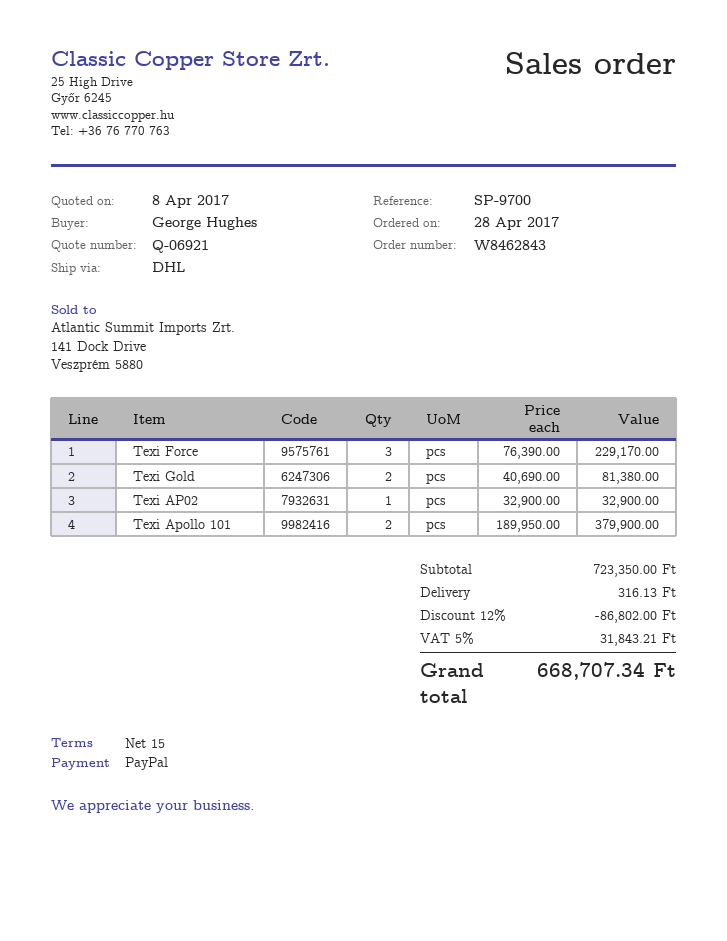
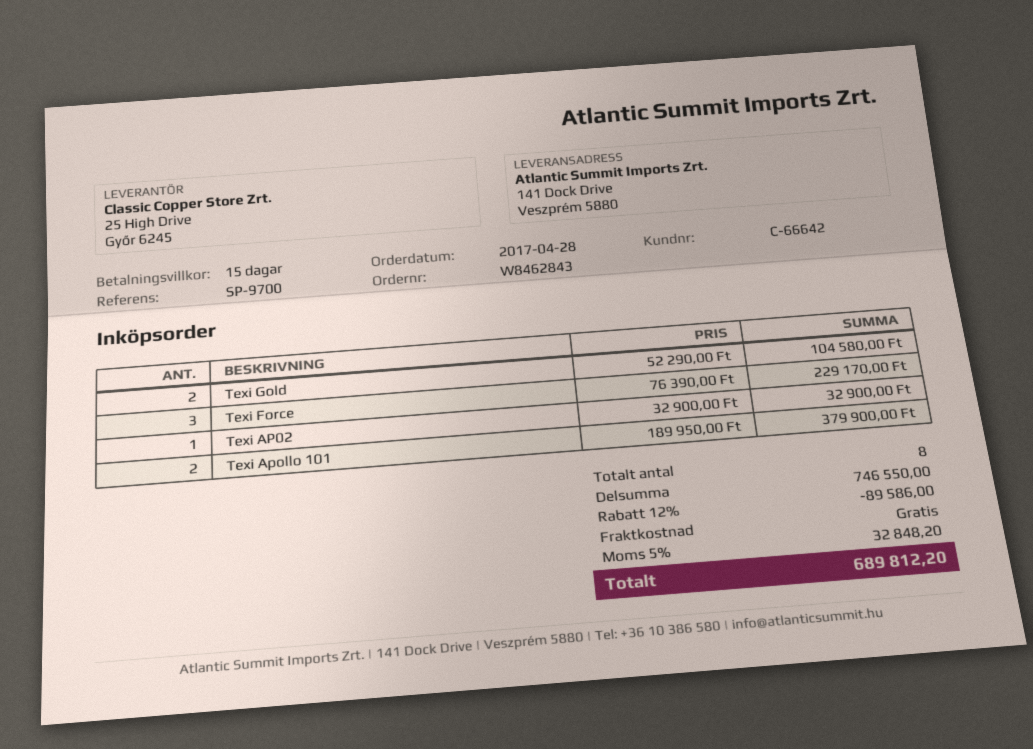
Texi Gold: 2 x 40690.00 = 81380.00 -> 2 x 52290.00 = 104580.00
subtotal: 723350.00 -> 746550.00
discount: 12% = 86802.00 -> 12% = 89586.00
shipping: 316.13 -> 0.00
tax: 5% = 31843.21 -> 5% = 32848.20
total: 668707.34 -> 689812.20

